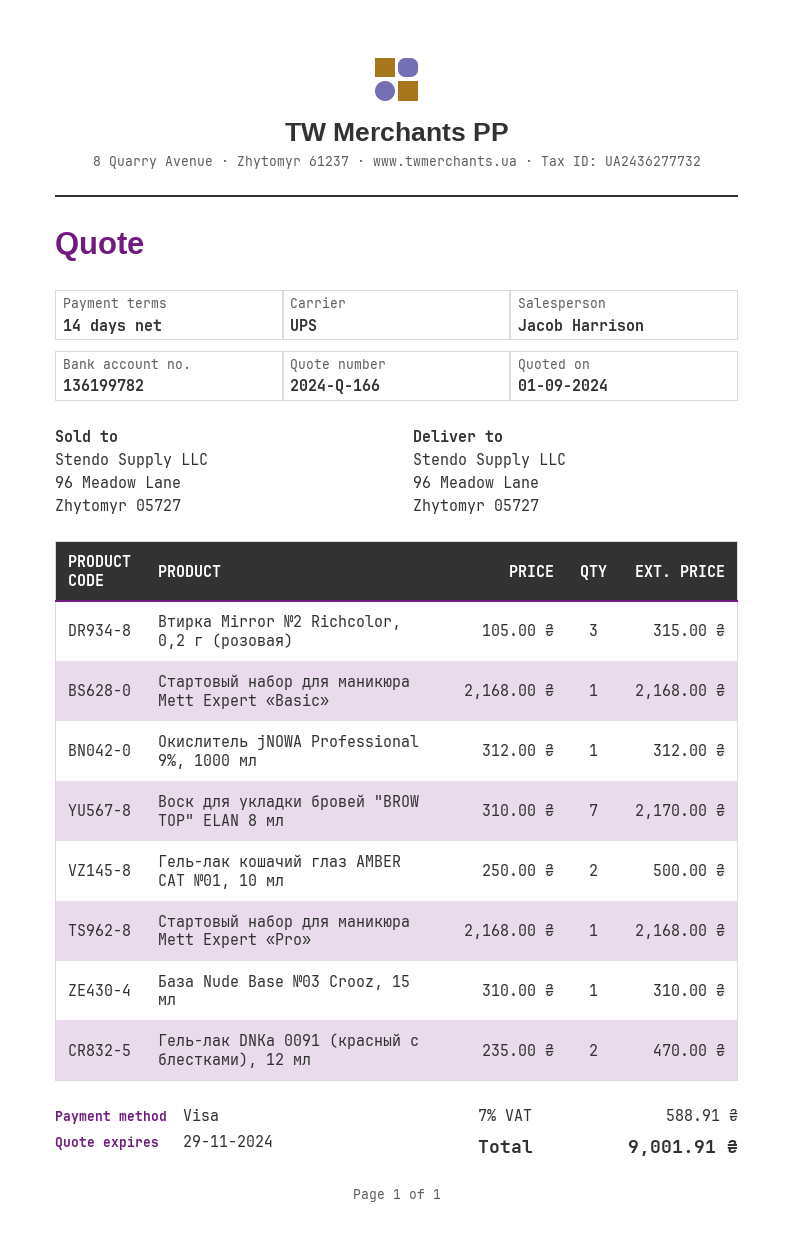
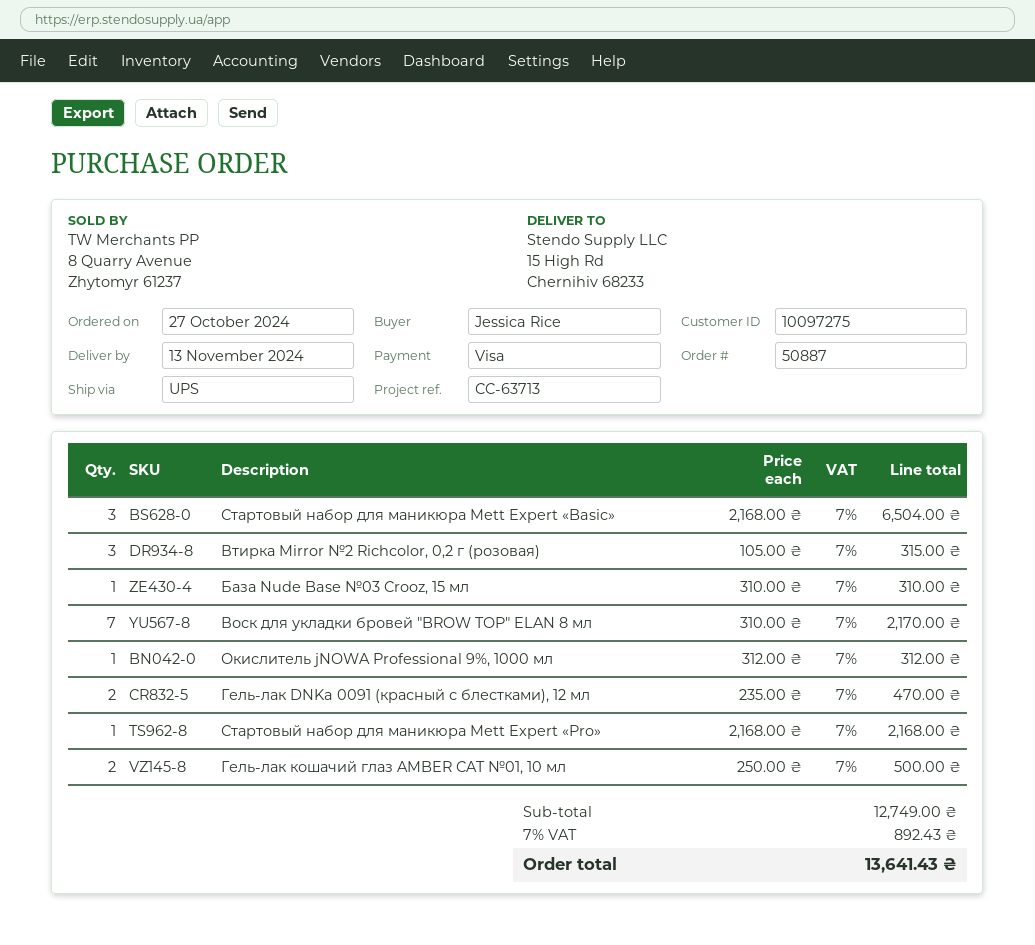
ship to: 96 Meadow Lane, Zhytomyr 05727 -> 15 High Rd, Chernihiv 68233
Стартовый набор для маникюра Mett Expert «Basic»: 1 x 2168.00 = 2168.00 -> 3 x 2168.00 = 6504.00
tax: 7% = 588.91 -> 7% = 892.43
total: 9001.91 -> 13641.43

